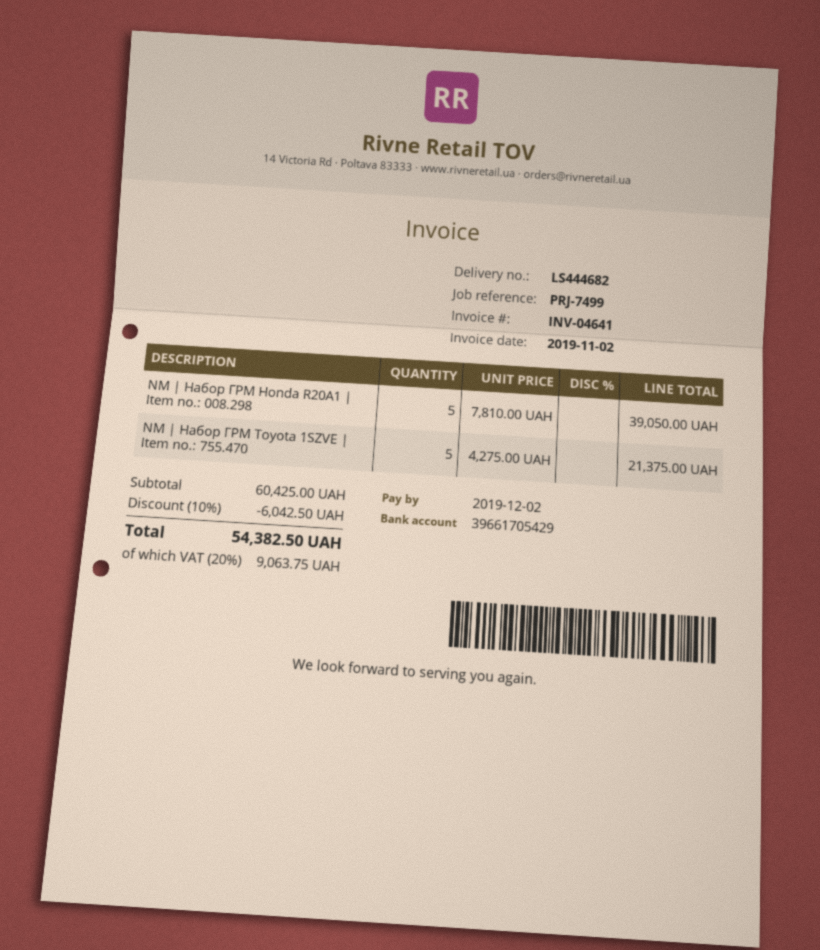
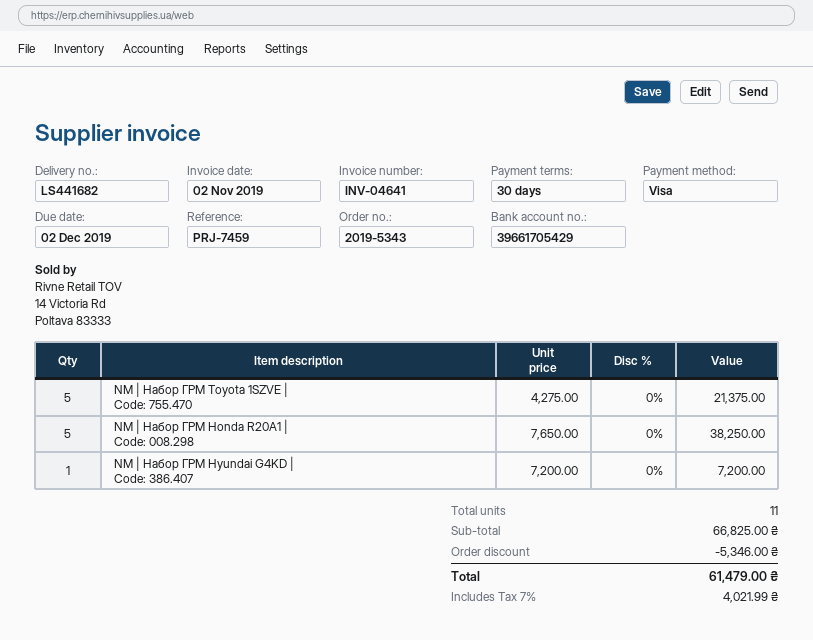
delivery note number: LS444682 -> LS441682
reference: PRJ-7499 -> PRJ-7459
NM | Набор ГРМ Honda R20A1 |: 5 x 7810.00 = 39050.00 -> 5 x 7650.00 = 38250.00
NM | Набор ГРМ Hyundai G4KD |: none -> 1 x 7200.00 = 7200.00
subtotal: 60425.00 -> 66825.00
discount: 6042.50 -> 5346.00
tax: 20% = 9063.75 -> 7% = 4021.99
total: 54382.50 -> 61479.00

